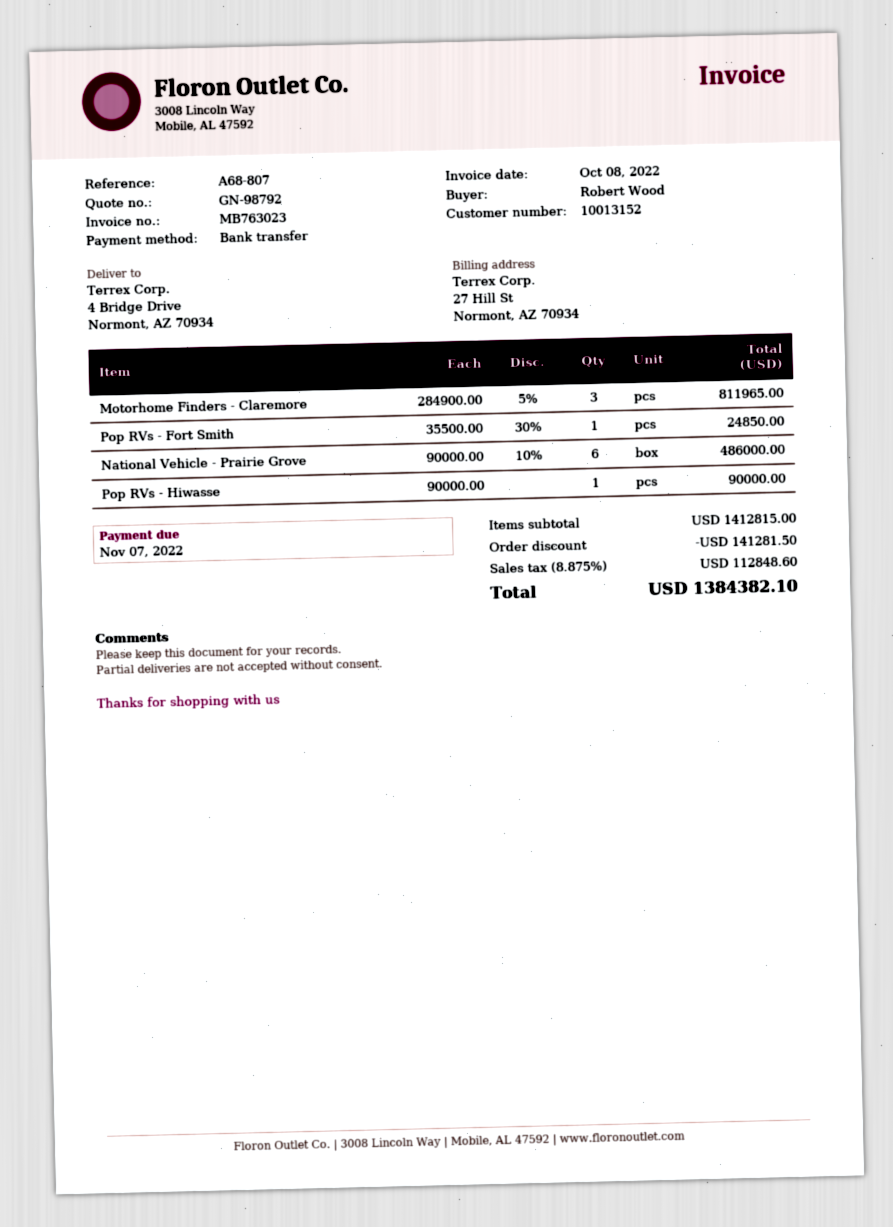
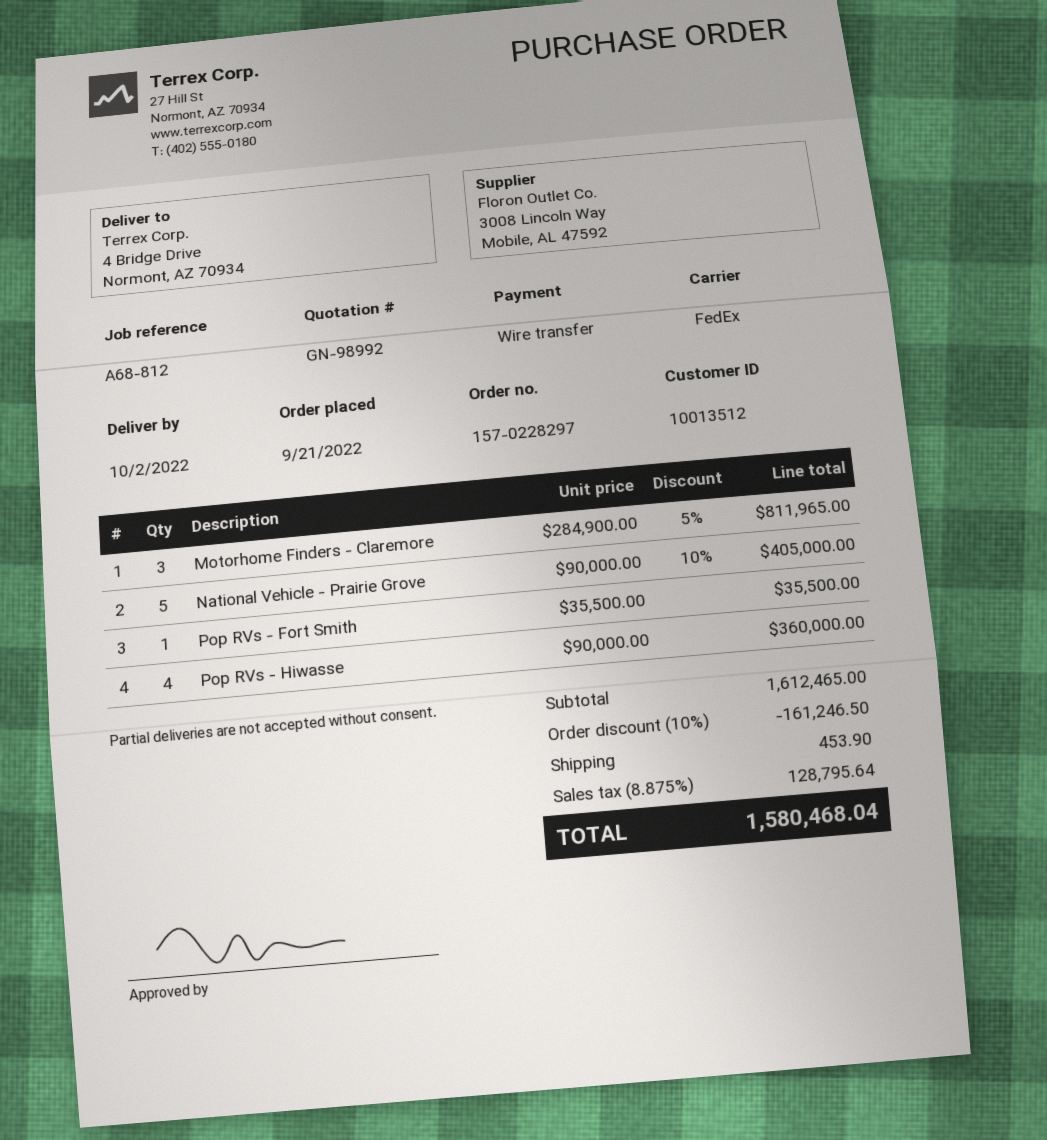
quote number: GN-98792 -> GN-98992
customer number: 10013152 -> 10013512
reference: A68-807 -> A68-812
Pop RVs - Fort Smith: 1 x 35500.00 - 30% = 24850.00 -> 1 x 35500.00 = 35500.00
National Vehicle - Prairie Grove: 6 x 90000.00 - 10% = 486000.00 -> 5 x 90000.00 - 10% = 405000.00
Pop RVs - Hiwasse: 1 x 90000.00 = 90000.00 -> 4 x 90000.00 = 360000.00
subtotal: 1412815.00 -> 1612465.00
discount: 141281.50 -> 161246.50
shipping: none -> 453.90
tax: 8.875% = 112848.60 -> 8.875% = 128795.64
total: 1384382.10 -> 1580468.04

